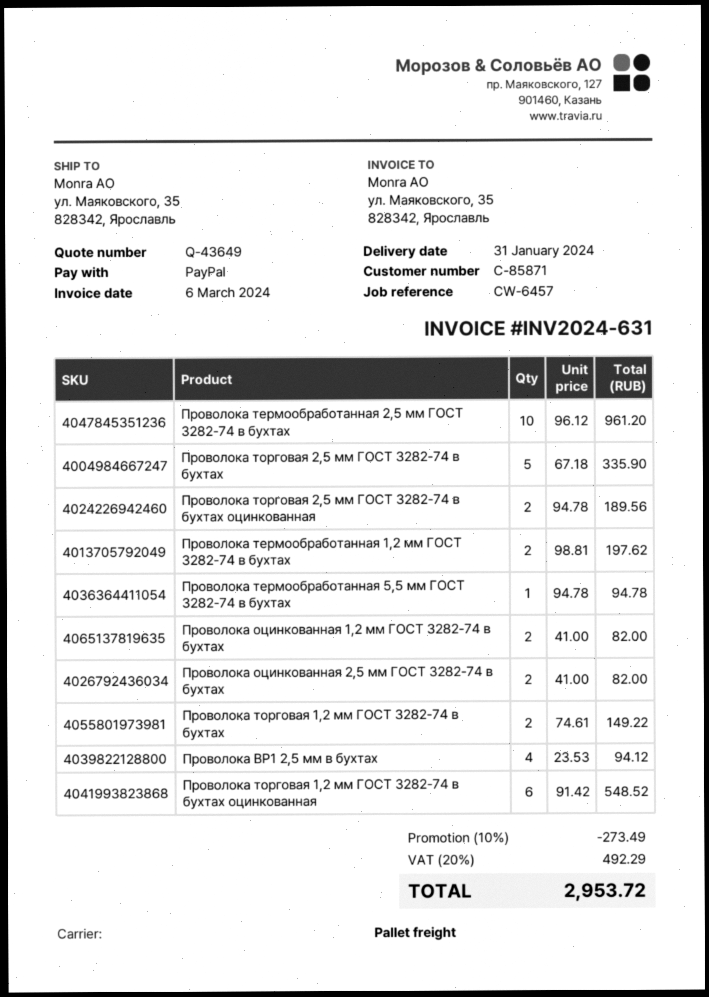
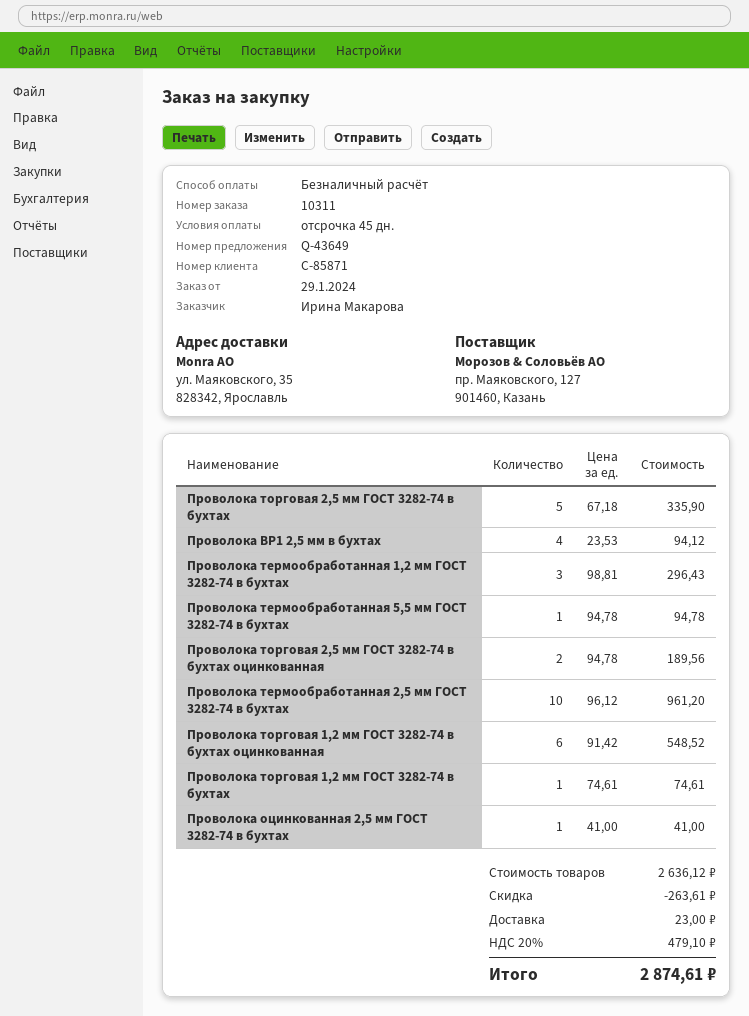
payment method: PayPal -> bank transfer
Проволока термообработанная 1,2 мм ГОСТ 3282-74 в бухтах: 2 x 98.81 = 197.62 -> 3 x 98.81 = 296.43
Проволока оцинкованная 1,2 мм ГОСТ 3282-74 в бухтах: 2 x 41.00 = 82.00 -> none
Проволока оцинкованная 2,5 мм ГОСТ 3282-74 в бухтах: 2 x 41.00 = 82.00 -> 1 x 41.00 = 41.00
Проволока торговая 1,2 мм ГОСТ 3282-74 в бухтах: 2 x 74.61 = 149.22 -> 1 x 74.61 = 74.61
discount: 273.49 -> 263.61
shipping: none -> 23.00
tax: 20% = 492.29 -> 20% = 479.10
total: 2953.72 -> 2874.61

